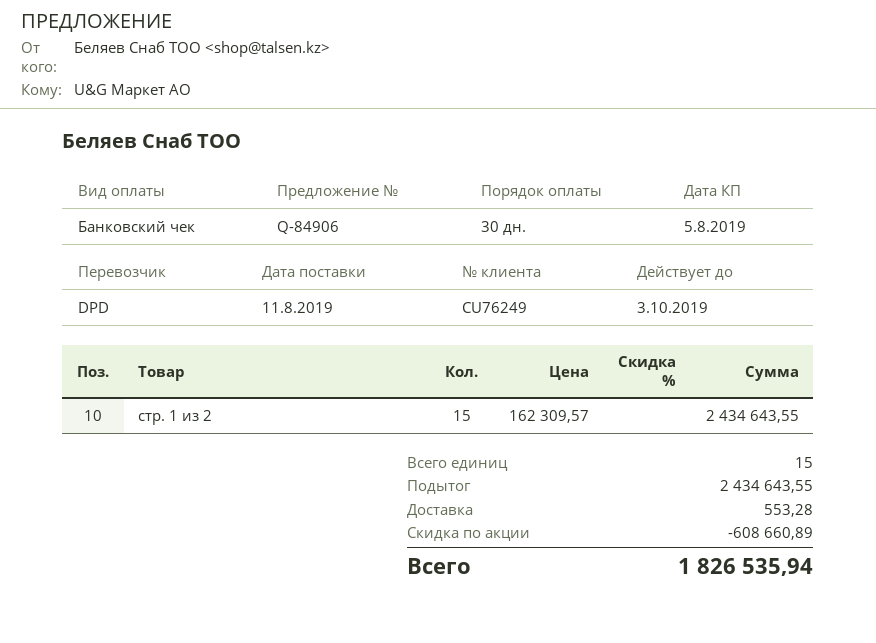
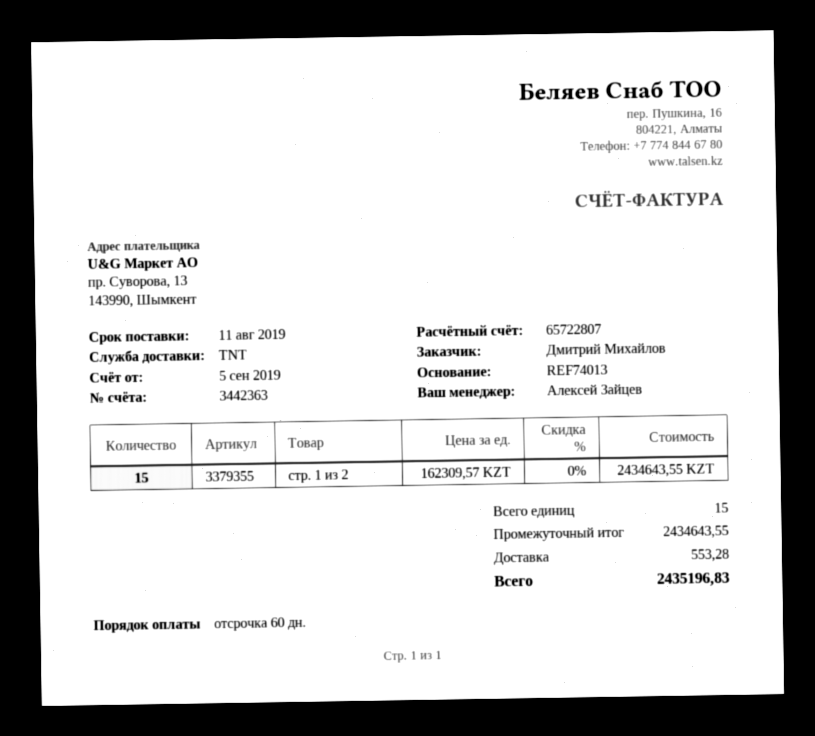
payment terms: 30 days -> 60 days
shipping method: DPD -> TNT
discount: 608660.89 -> none
total: 1826535.94 -> 2435196.83

